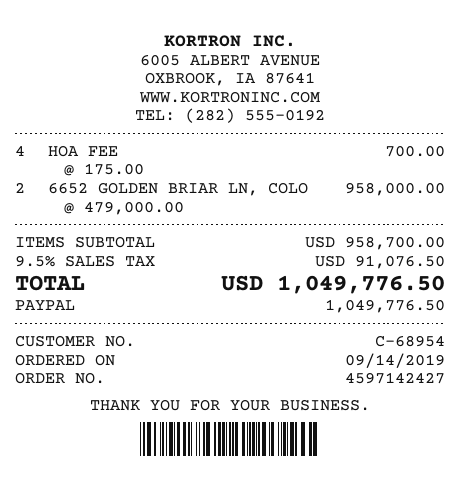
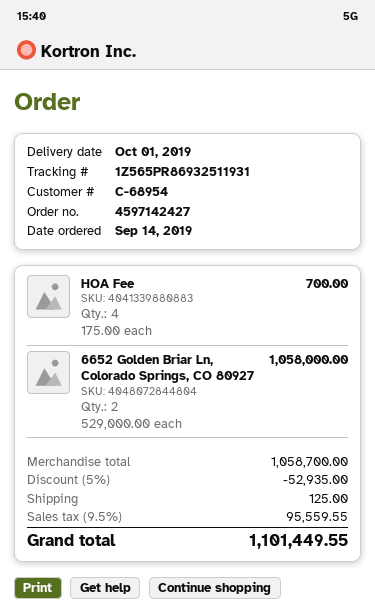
6652 GOLDEN BRIAR LN, COLO: 2 x 479000.00 = 958000.00 -> 2 x 529000.00 = 1058000.00
subtotal: 958700.00 -> 1058700.00
discount: none -> 5% = 52935.00
shipping: none -> 125.00
tax: 9.5% = 91076.50 -> 9.5% = 95559.55
total: 1049776.50 -> 1101449.55

